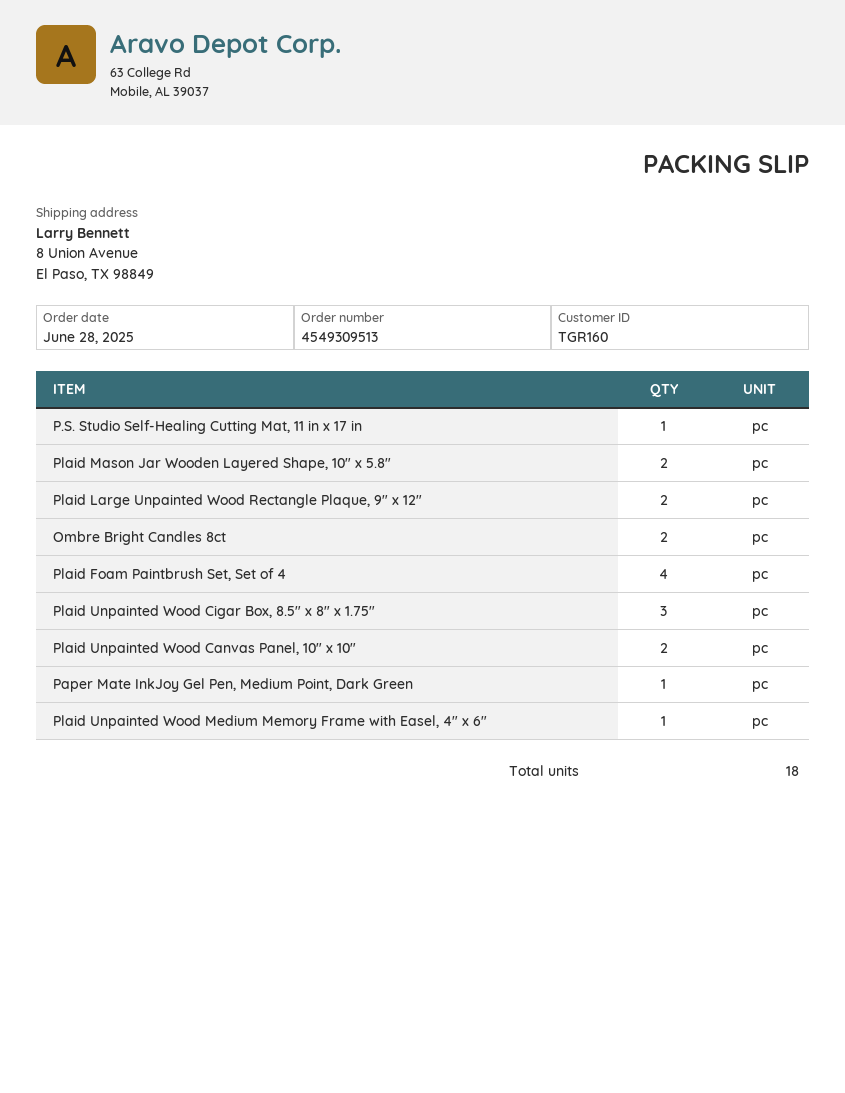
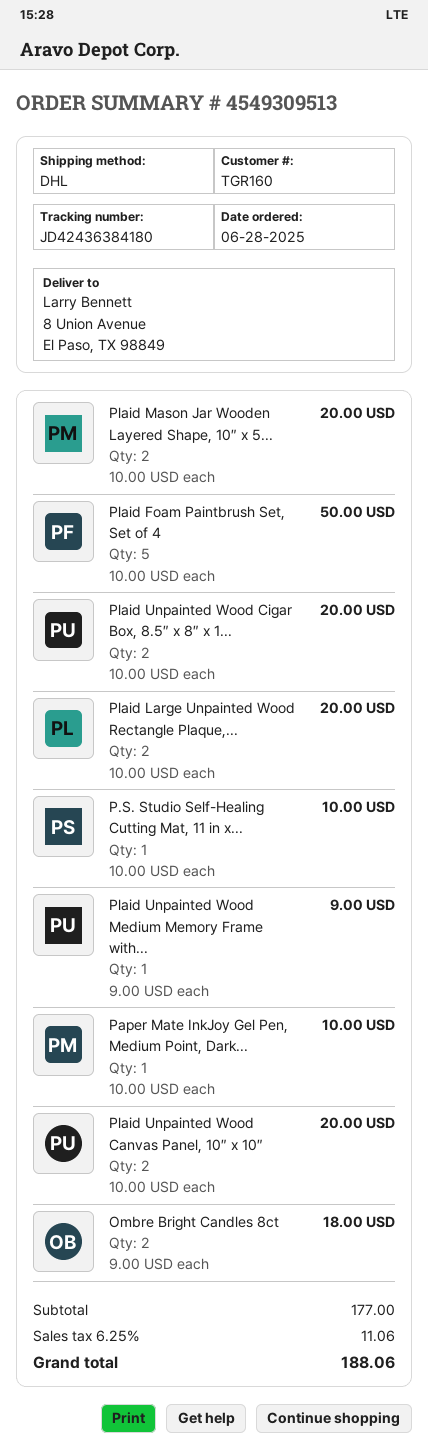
Plaid Foam Paintbrush Set, Set of 4: 4 -> 5
Plaid Unpainted Wood Cigar Box, 8.5″ x 8″ x 1.75″: 3 -> 2

